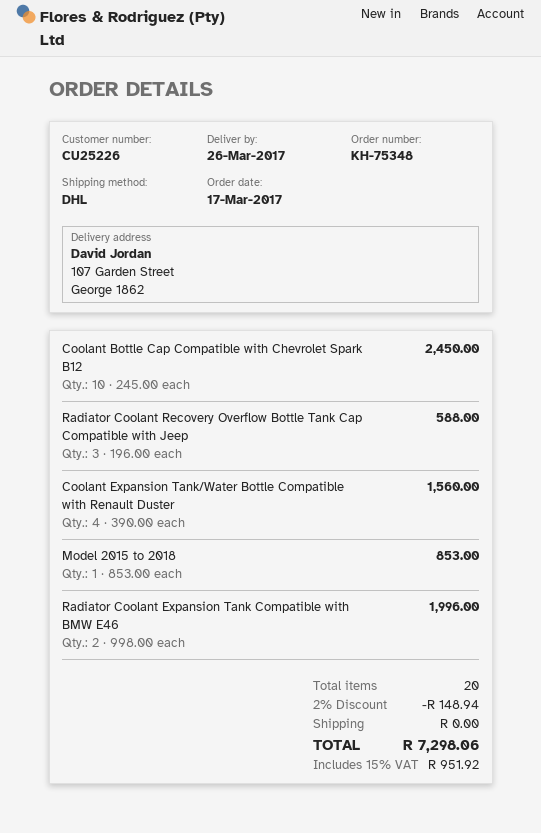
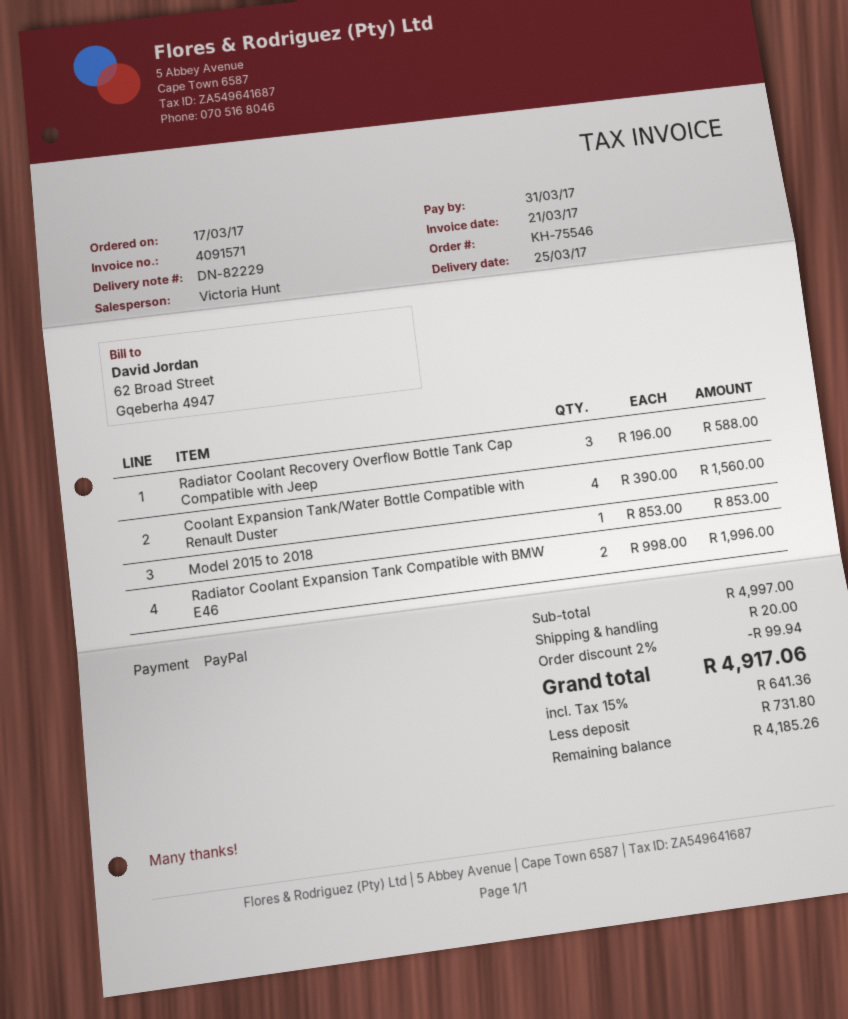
order number: KH-75348 -> KH-75546
delivery date: 2017-03-26 -> 2017-03-25
Coolant Bottle Cap Compatible with Chevrolet Spark B12: 10 x 245.00 = 2450.00 -> none
discount: 2% = 148.94 -> 2% = 99.94
shipping: 0.00 -> 20.00
tax: 15% = 951.92 -> 15% = 641.36
total: 7298.06 -> 4917.06

